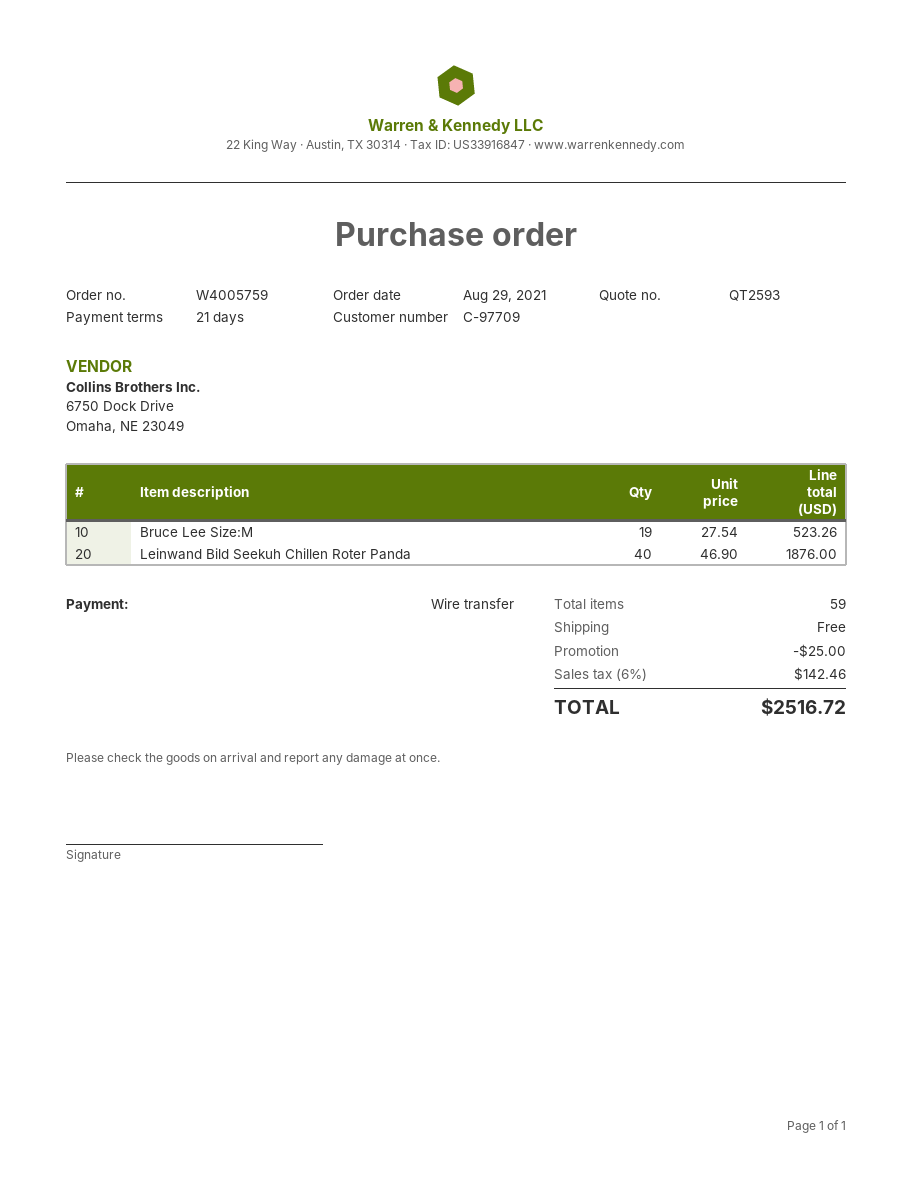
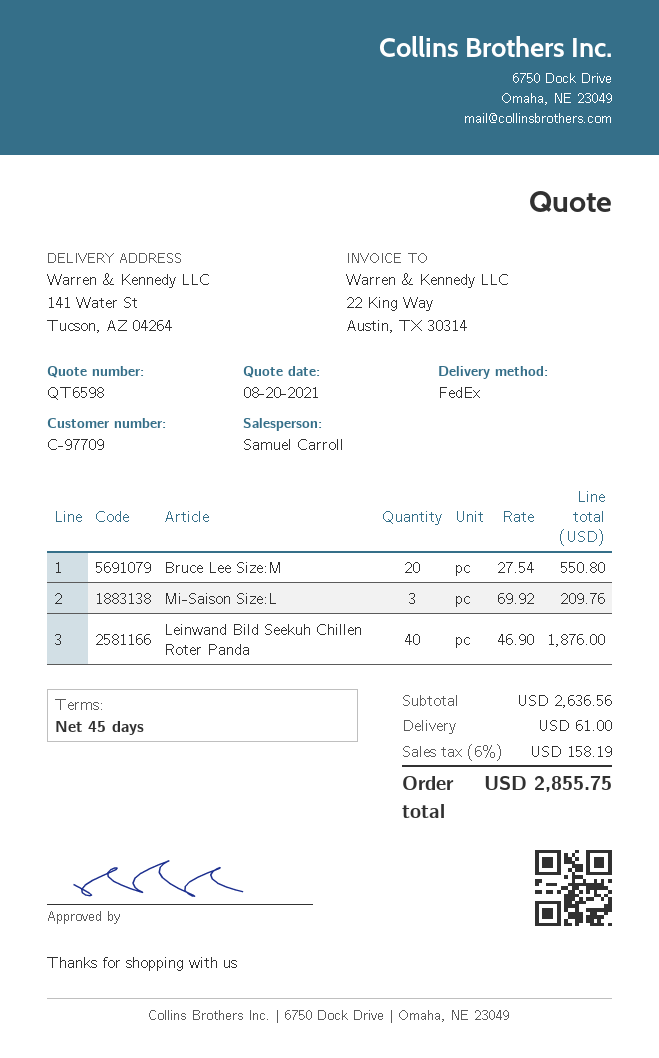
quote number: QT2593 -> QT6598
payment terms: 21 days -> 45 days
Bruce Lee Size:M: 19 x 27.54 = 523.26 -> 20 x 27.54 = 550.80
Mi-Saison Size:L: none -> 3 x 69.92 = 209.76
discount: 25.00 -> none
shipping: 0.00 -> 61.00
tax: 6% = 142.46 -> 6% = 158.19
total: 2516.72 -> 2855.75

